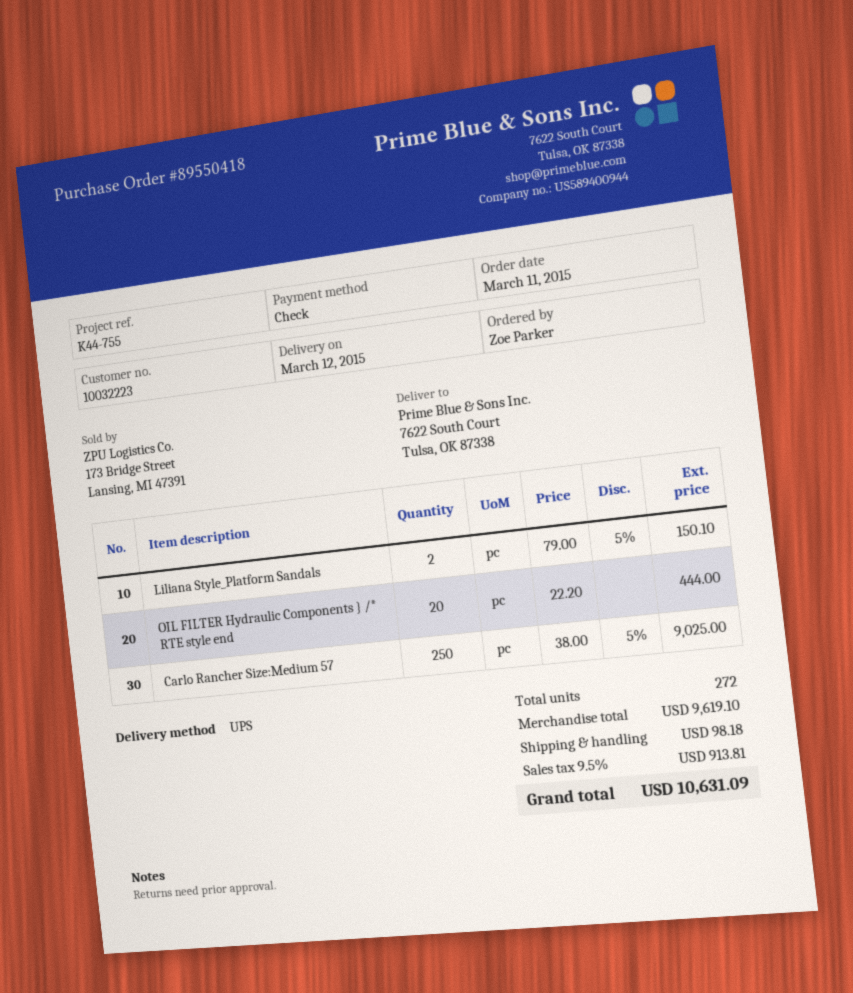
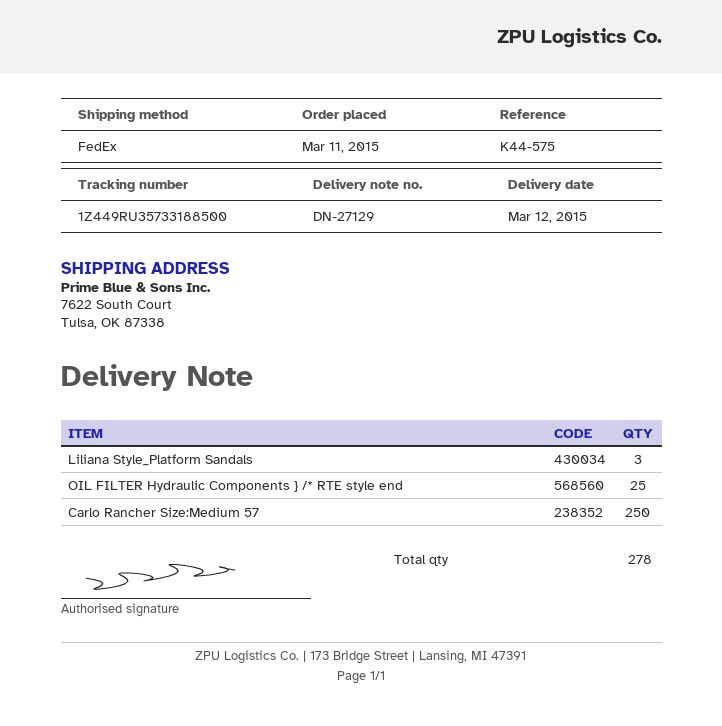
reference: K44-755 -> K44-575
shipping method: UPS -> FedEx
Liliana Style_Platform Sandals: 2 -> 3
OIL FILTER Hydraulic Components } /* RTE style end: 20 -> 25
total quantity: 272 -> 278

